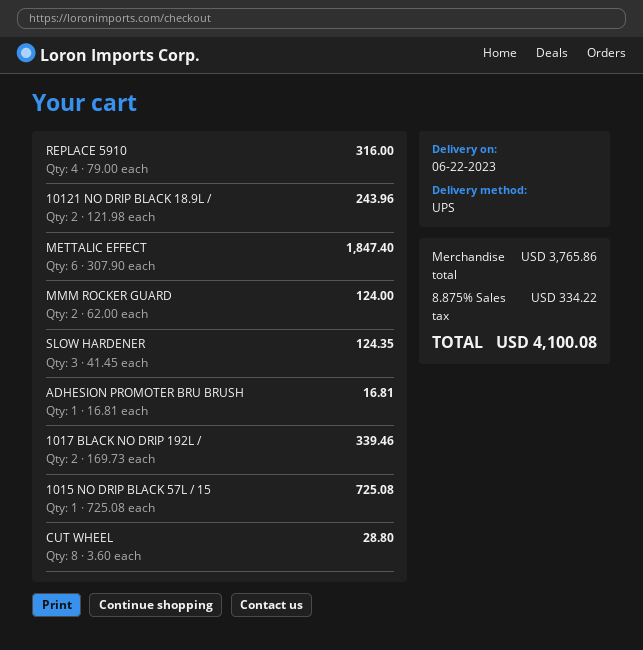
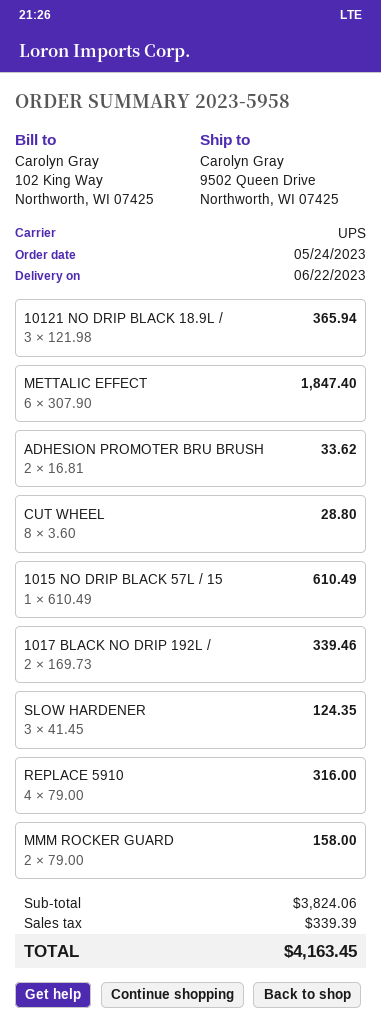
10121 NO DRIP BLACK 18.9L /: 2 x 121.98 = 243.96 -> 3 x 121.98 = 365.94
MMM ROCKER GUARD: 2 x 62.00 = 124.00 -> 2 x 79.00 = 158.00
ADHESION PROMOTER BRU BRUSH: 1 x 16.81 = 16.81 -> 2 x 16.81 = 33.62
1015 NO DRIP BLACK 57L / 15: 1 x 725.08 = 725.08 -> 1 x 610.49 = 610.49
subtotal: 3765.86 -> 3824.06
tax: 334.22 -> 339.39
total: 4100.08 -> 4163.45

